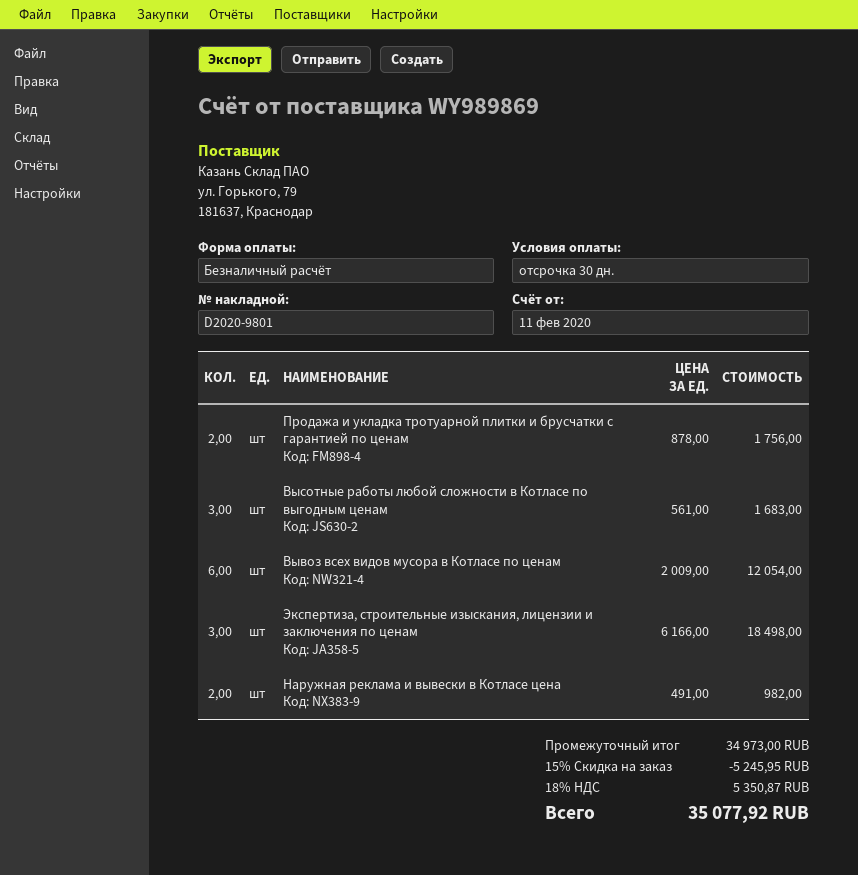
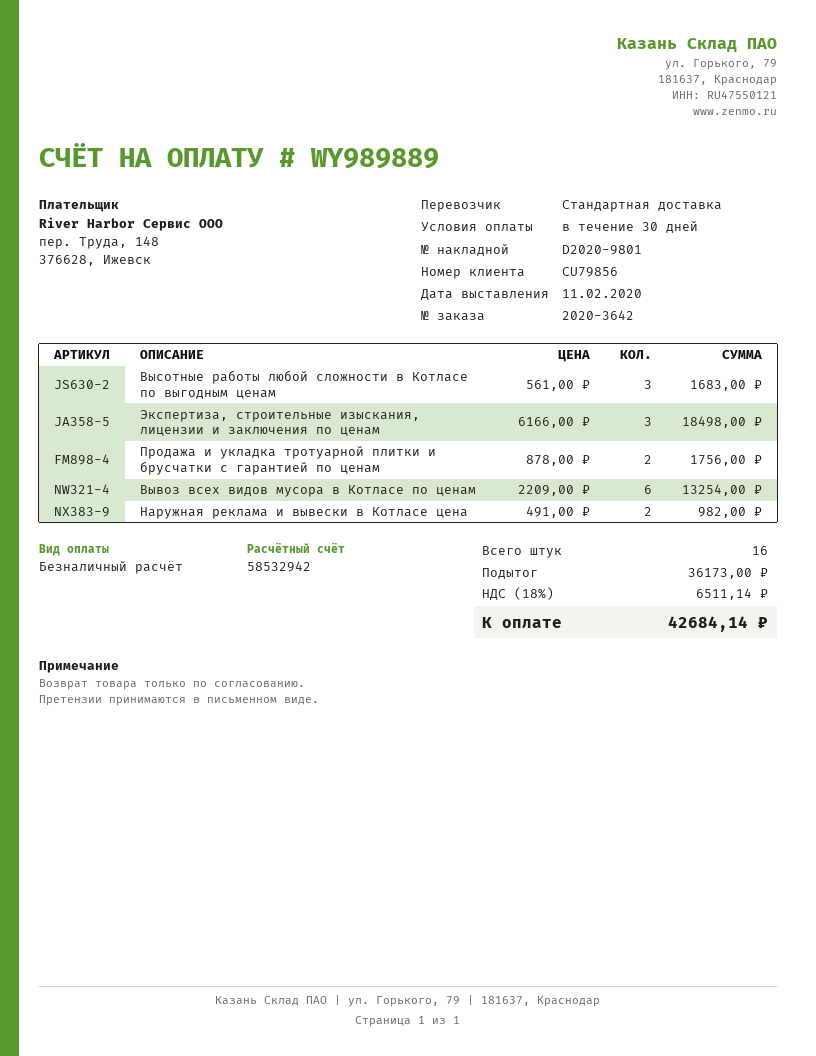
invoice number: WY989869 -> WY989889
Вывоз всех видов мусора в Котласе по ценам: 6 x 2009.00 = 12054.00 -> 6 x 2209.00 = 13254.00
subtotal: 34973.00 -> 36173.00
discount: 15% = 5245.95 -> none
tax: 18% = 5350.87 -> 18% = 6511.14
total: 35077.92 -> 42684.14

